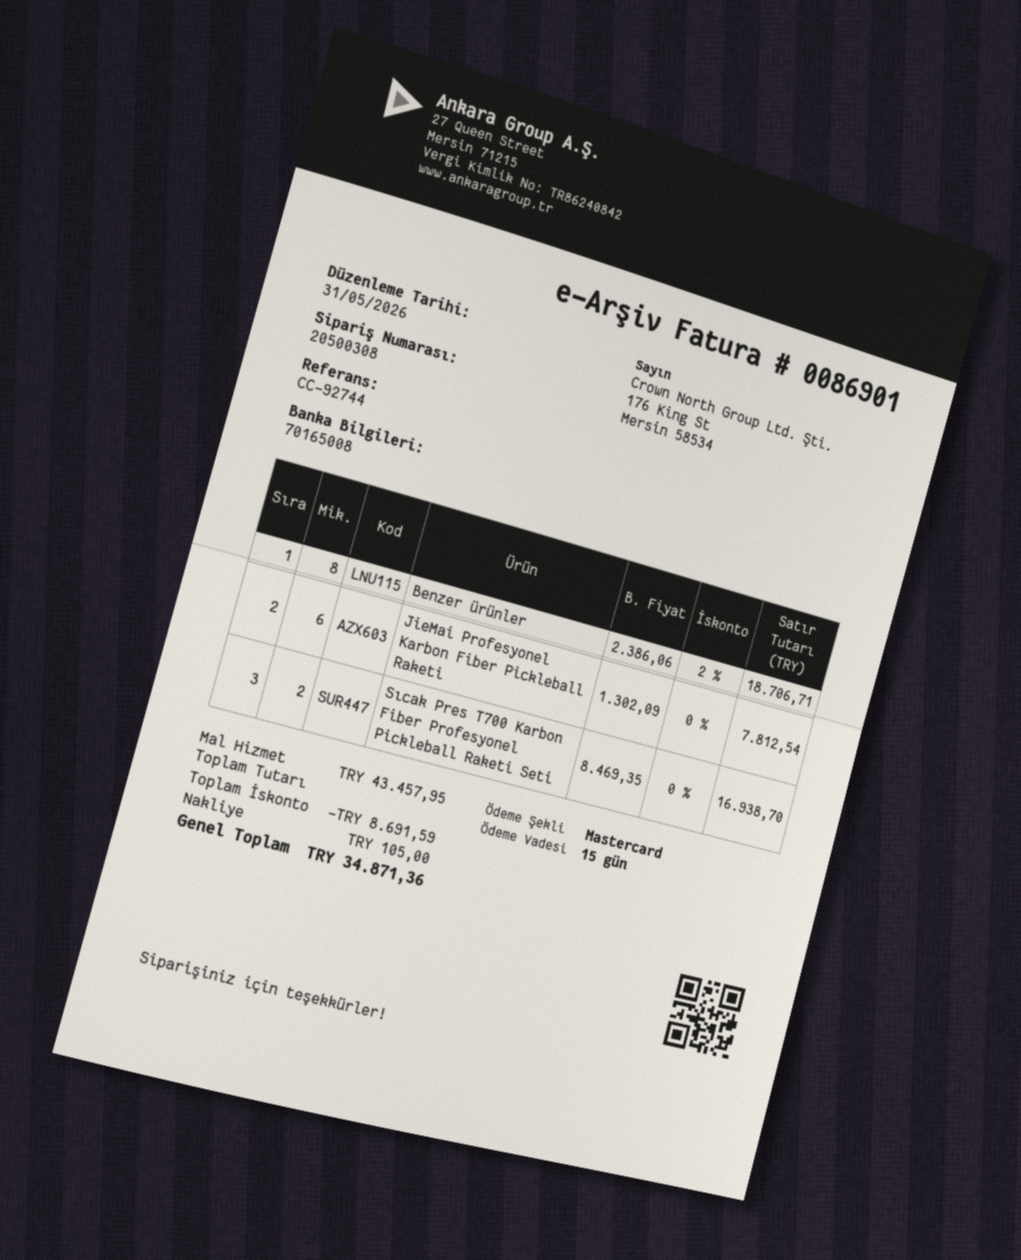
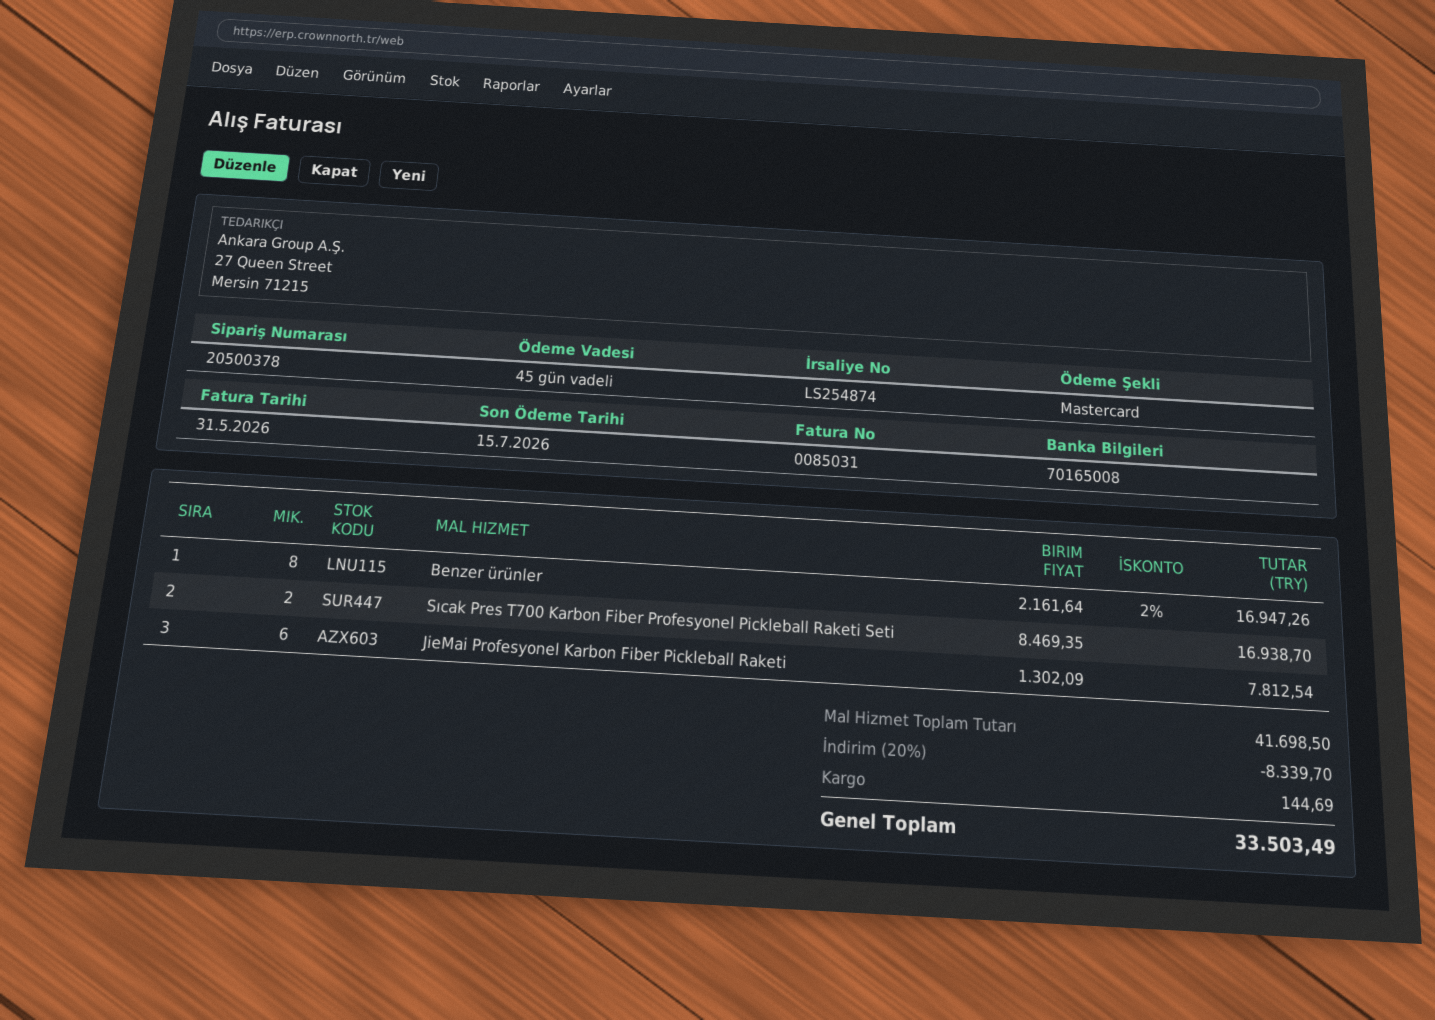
order number: 20500308 -> 20500378
invoice number: 0086901 -> 0085031
payment terms: 15 days -> 45 days
Benzer ürünler: 8 x 2386.06 - 2% = 18706.71 -> 8 x 2161.64 - 2% = 16947.26
subtotal: 43457.95 -> 41698.50
discount: 8691.59 -> 8339.70
shipping: 105.00 -> 144.69
total: 34871.36 -> 33503.49

